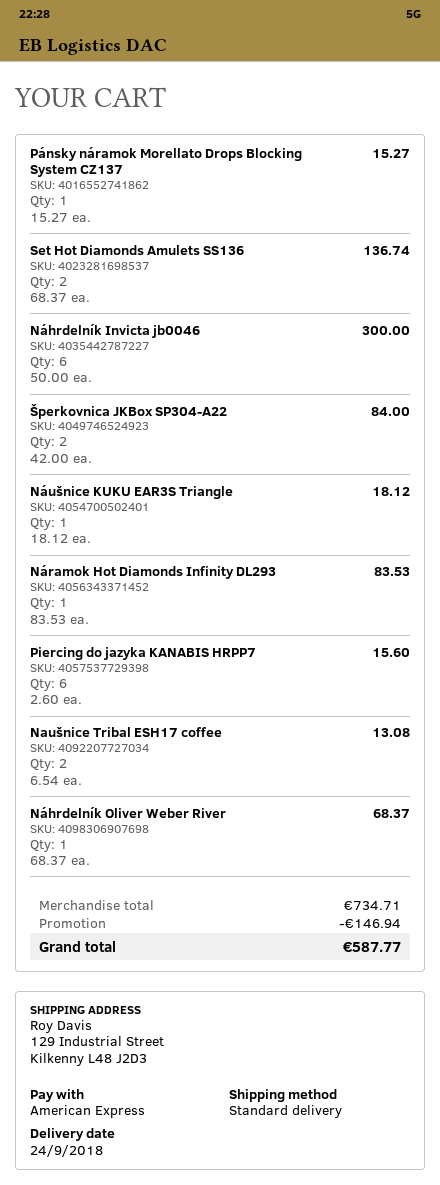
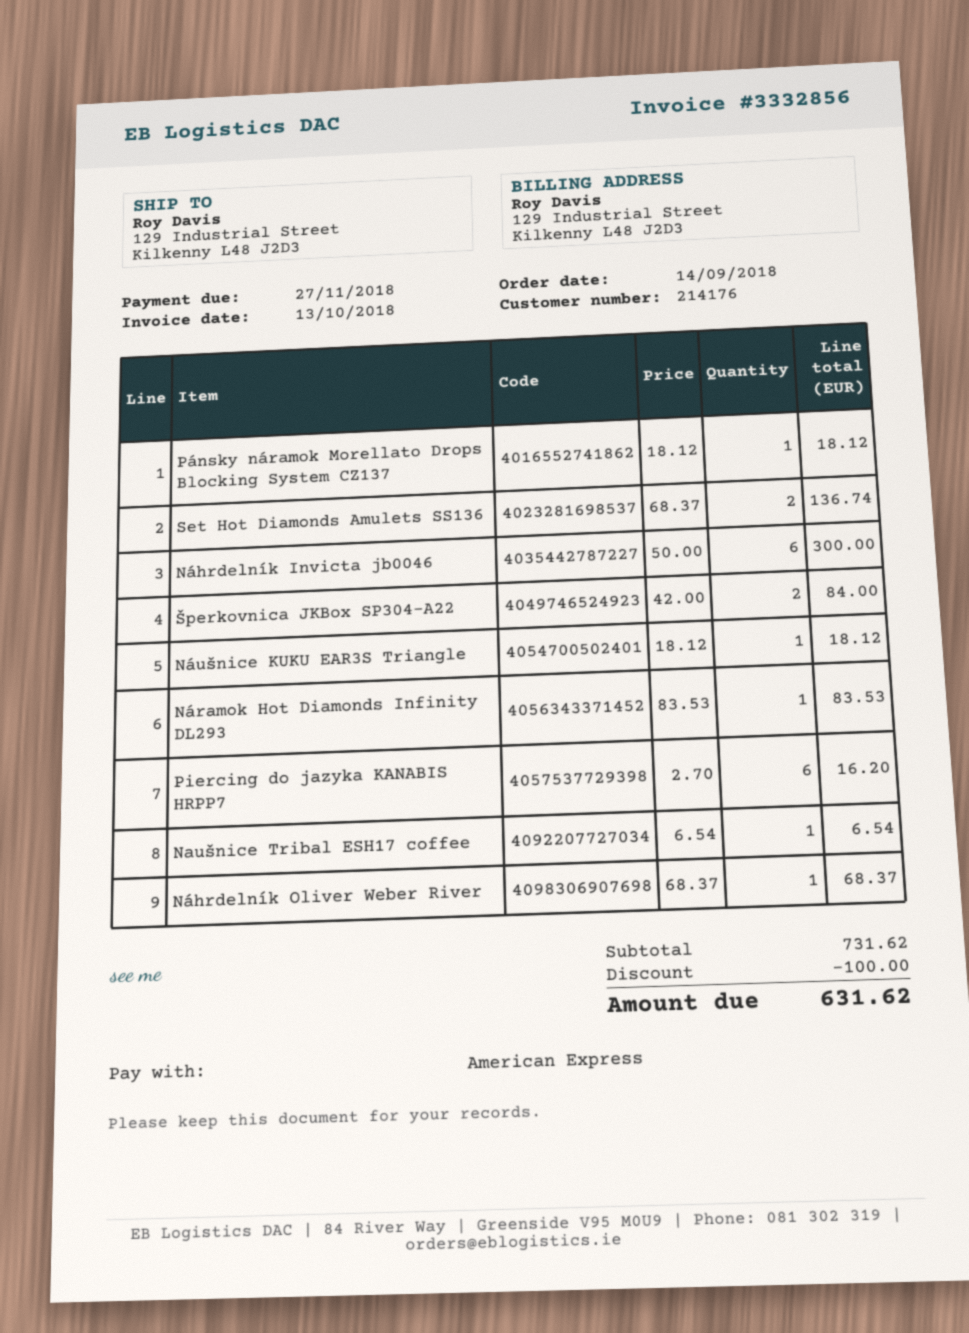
Pánsky náramok Morellato Drops Blocking System CZ137: 1 x 15.27 = 15.27 -> 1 x 18.12 = 18.12
Piercing do jazyka KANABIS HRPP7: 6 x 2.60 = 15.60 -> 6 x 2.70 = 16.20
Naušnice Tribal ESH17 coffee: 2 x 6.54 = 13.08 -> 1 x 6.54 = 6.54
subtotal: 734.71 -> 731.62
discount: 146.94 -> 100.00
total: 587.77 -> 631.62

